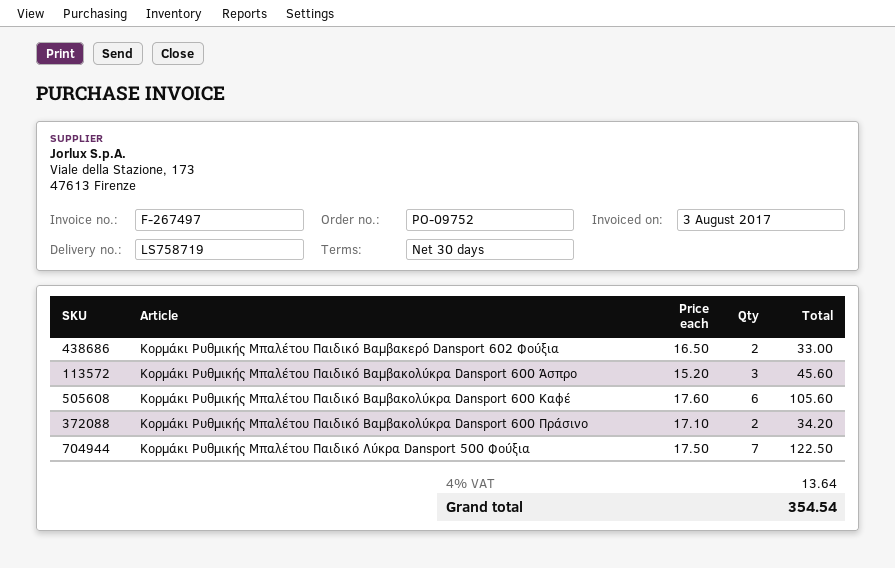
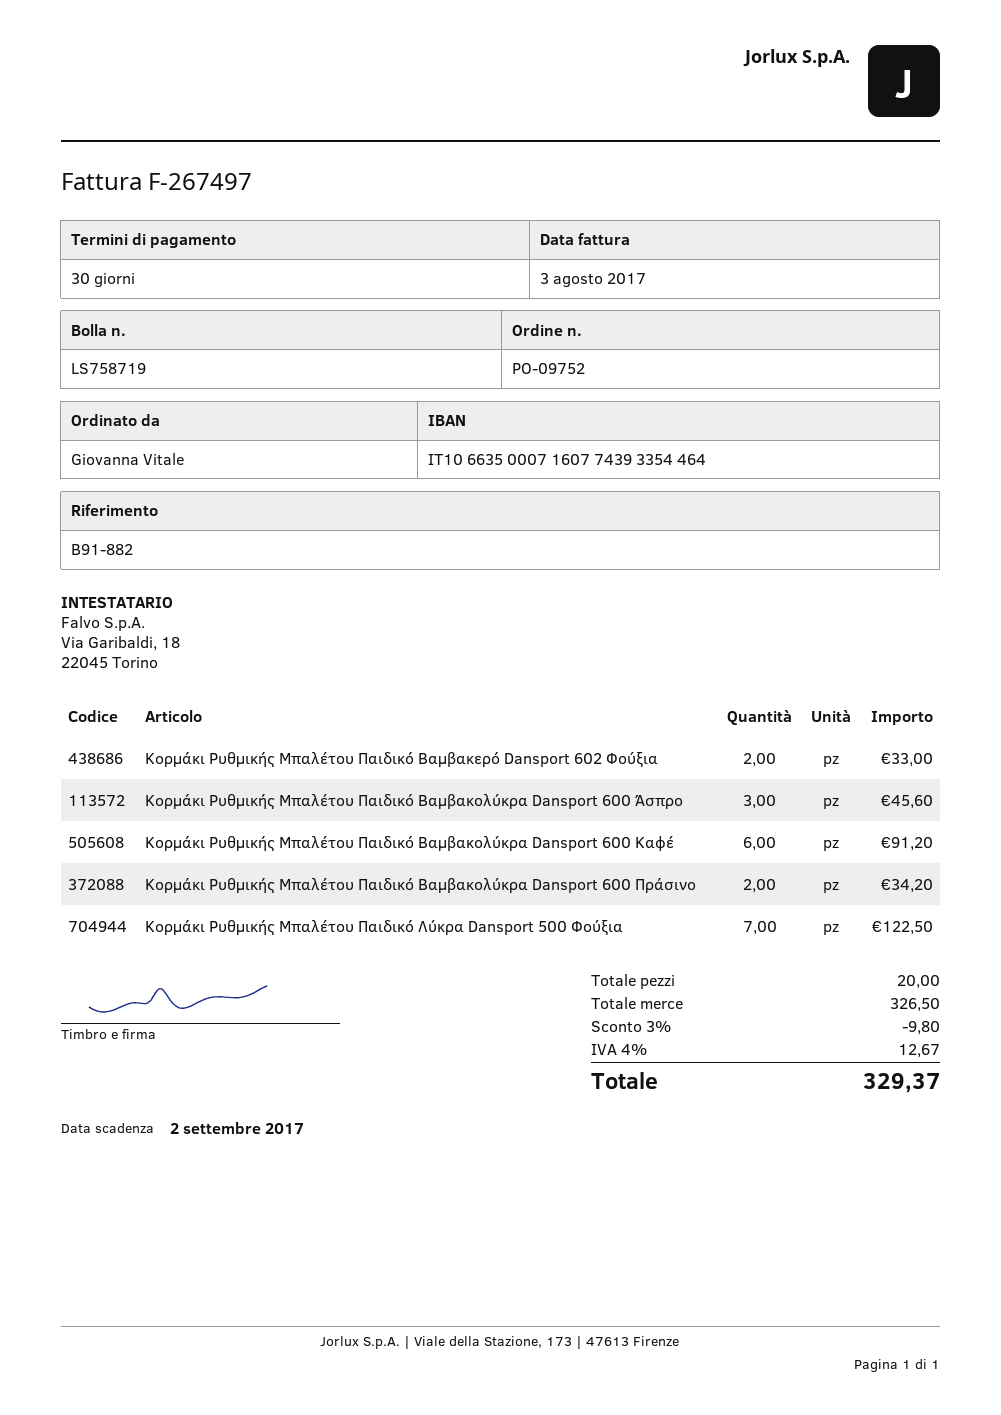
Κορμάκι Ρυθμικής Μπαλέτου Παιδικό Βαμβακολύκρα Dansport 600 Καφέ: 6 for 105.60 -> 6 for 91.20
discount: none -> 3% = 9.80
tax: 4% = 13.64 -> 4% = 12.67
total: 354.54 -> 329.37

